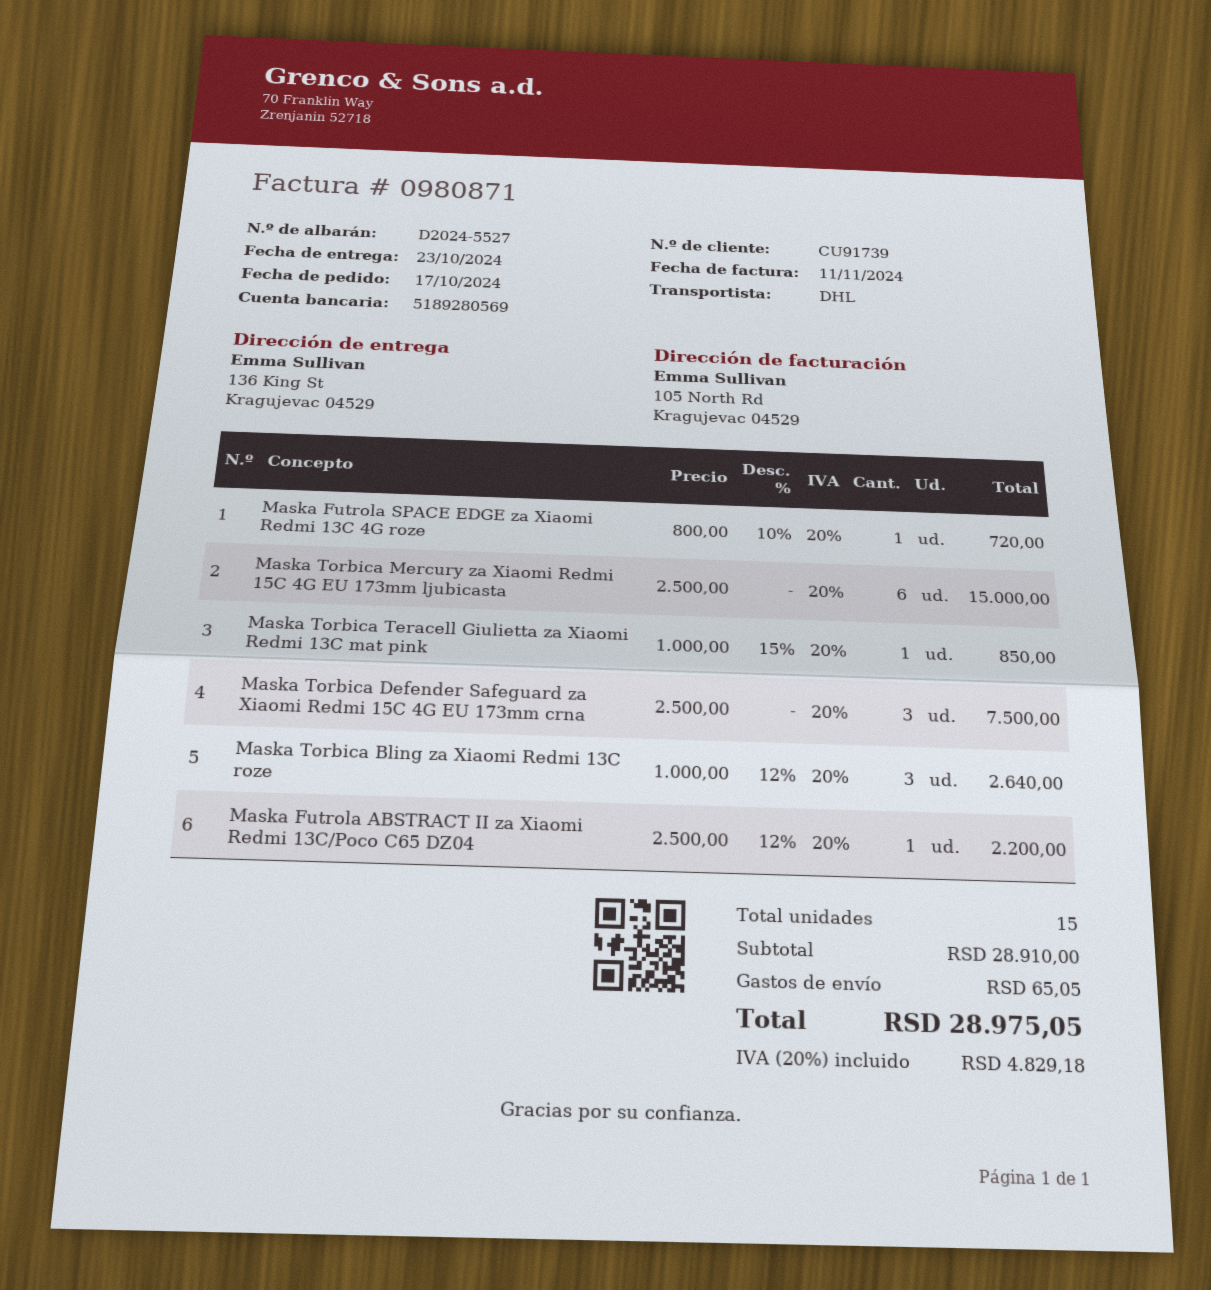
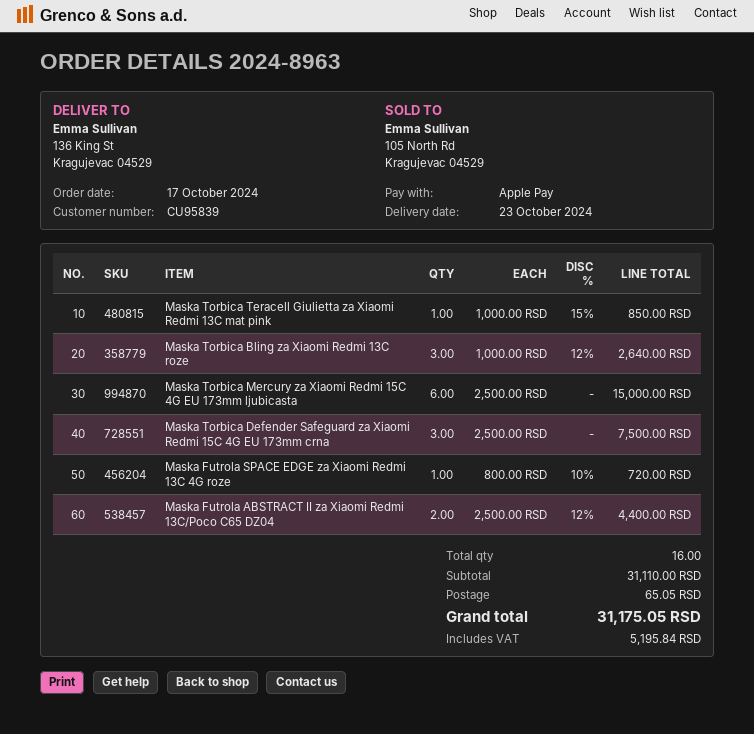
customer number: CU91739 -> CU95839
Maska Futrola ABSTRACT II za Xiaomi Redmi 13C/Poco C65 DZ04: 1 x 2500.00 - 12% = 2200.00 -> 2 x 2500.00 - 12% = 4400.00
total quantity: 15 -> 16
subtotal: 28910.00 -> 31110.00
tax: 4829.18 -> 5195.84
total: 28975.05 -> 31175.05

